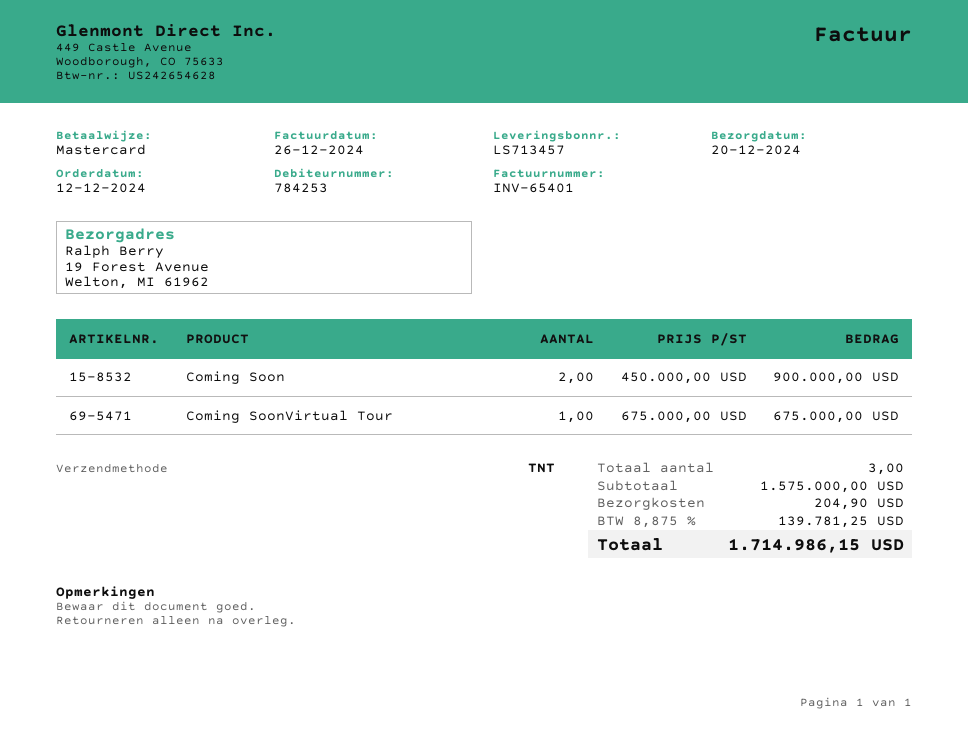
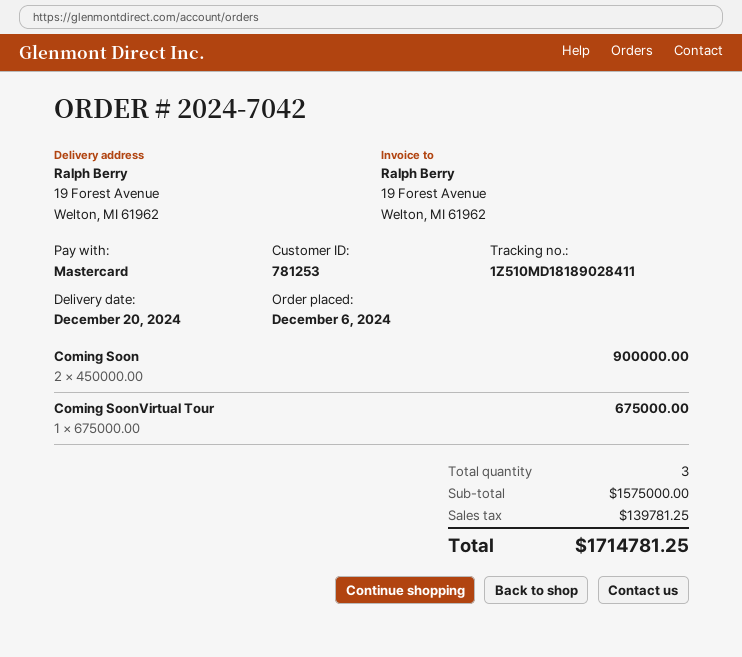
order date: 2024-12-12 -> 2024-12-06
customer number: 784253 -> 781253
shipping: 204.90 -> none
total: 1714986.15 -> 1714781.25

